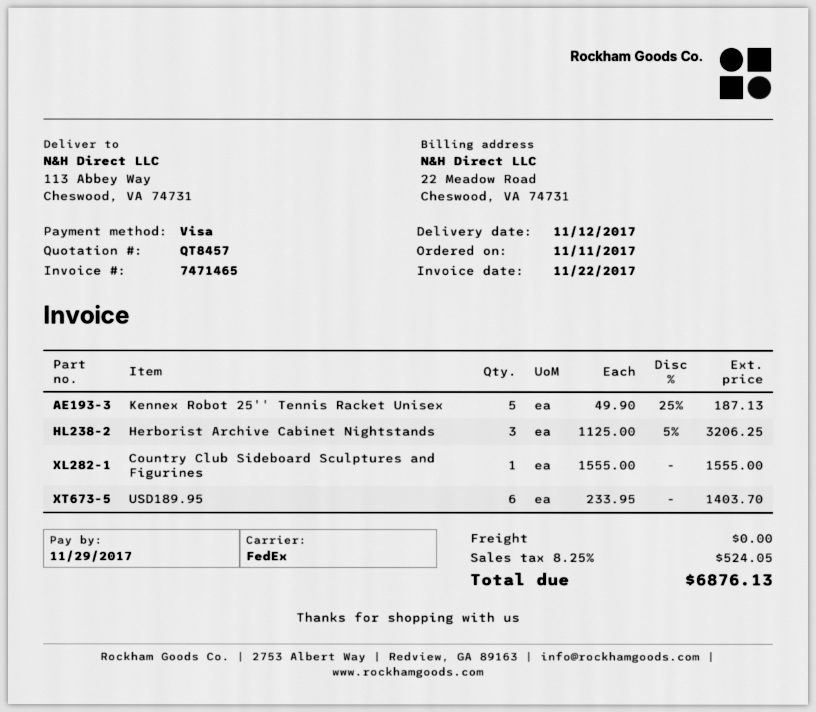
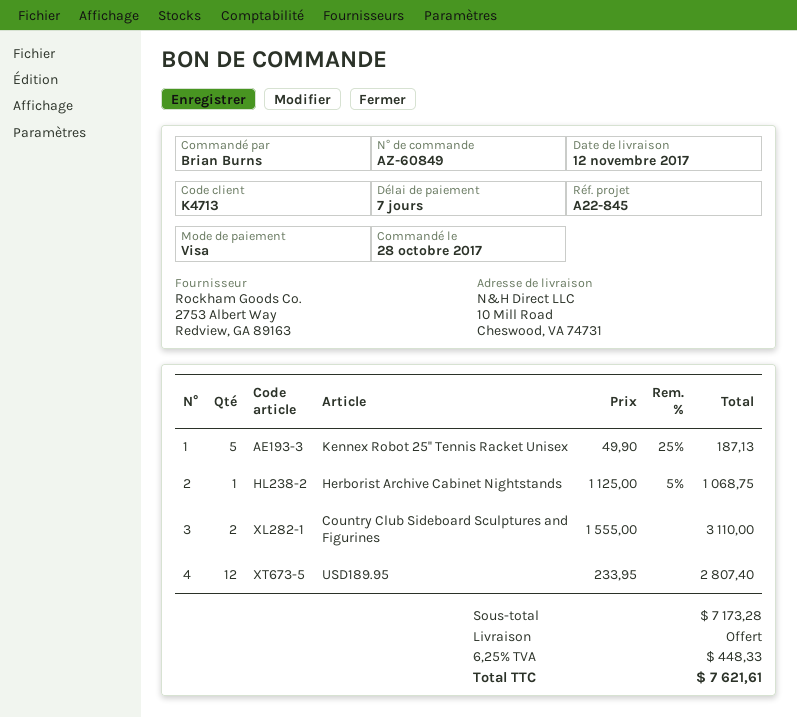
order date: 2017-11-11 -> 2017-10-28
ship to: 113 Abbey Way, Cheswood, VA 74731 -> 10 Mill Road, Cheswood, VA 74731
Herborist Archive Cabinet Nightstands: 3 x 1125.00 - 5% = 3206.25 -> 1 x 1125.00 - 5% = 1068.75
Country Club Sideboard Sculptures and Figurines: 1 x 1555.00 = 1555.00 -> 2 x 1555.00 = 3110.00
USD189.95: 6 x 233.95 = 1403.70 -> 12 x 233.95 = 2807.40
tax: 8.25% = 524.05 -> 6.25% = 448.33
total: 6876.13 -> 7621.61

